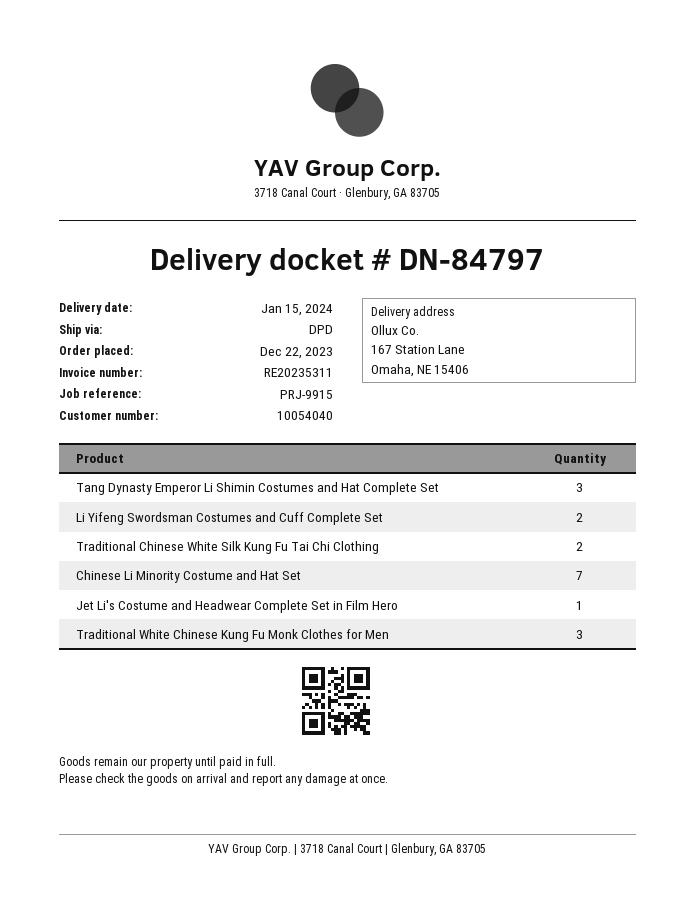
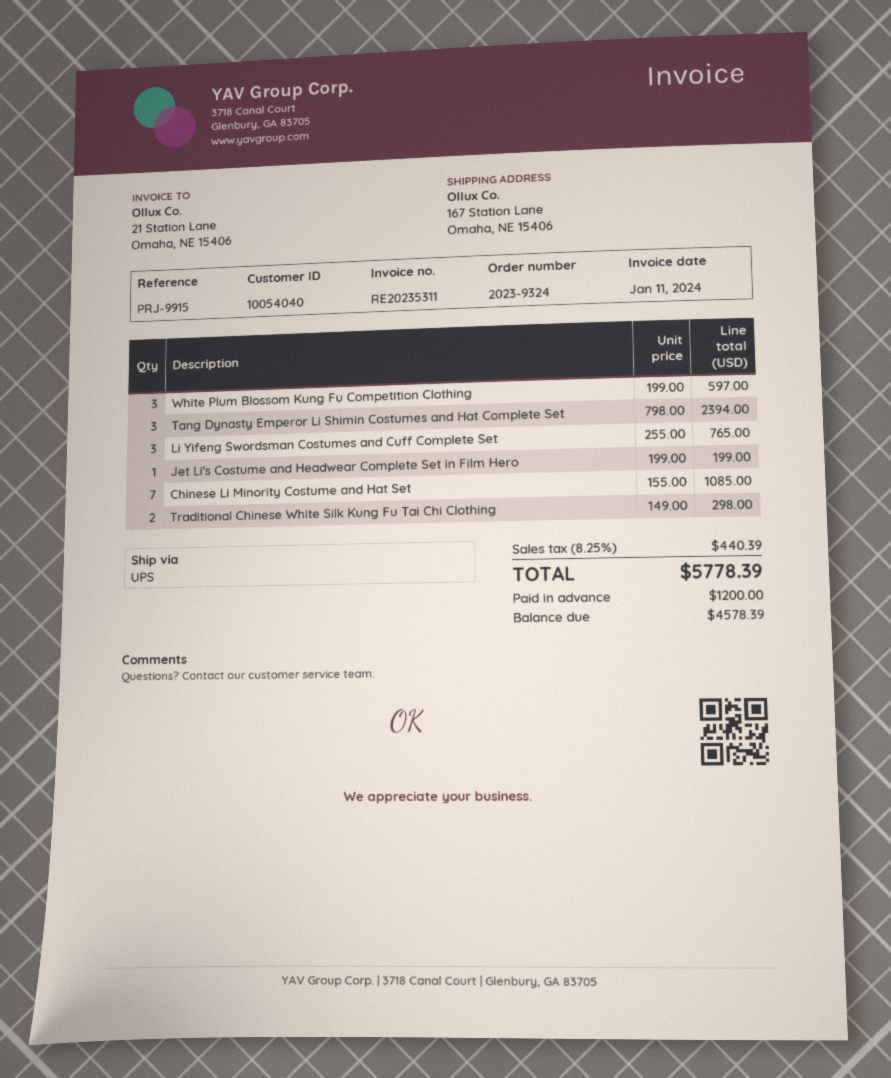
shipping method: DPD -> UPS
Li Yifeng Swordsman Costumes and Cuff Complete Set: 2 -> 3
Traditional White Chinese Kung Fu Monk Clothes for Men: 3 -> none
White Plum Blossom Kung Fu Competition Clothing: none -> 3

